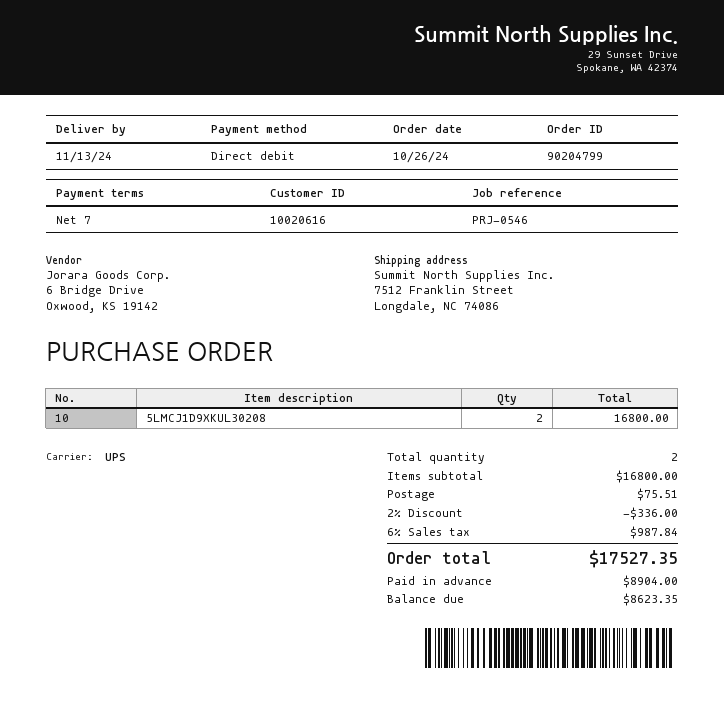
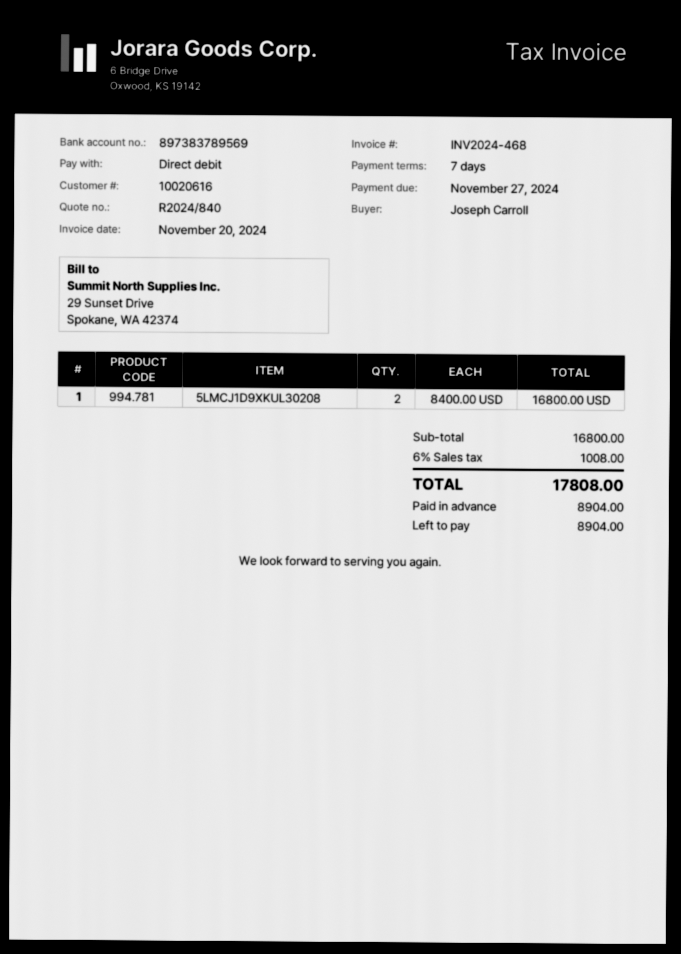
discount: 2% = 336.00 -> none
shipping: 75.51 -> none
tax: 6% = 987.84 -> 6% = 1008.00
total: 17527.35 -> 17808.00
balance: 8623.35 -> 8904.00

